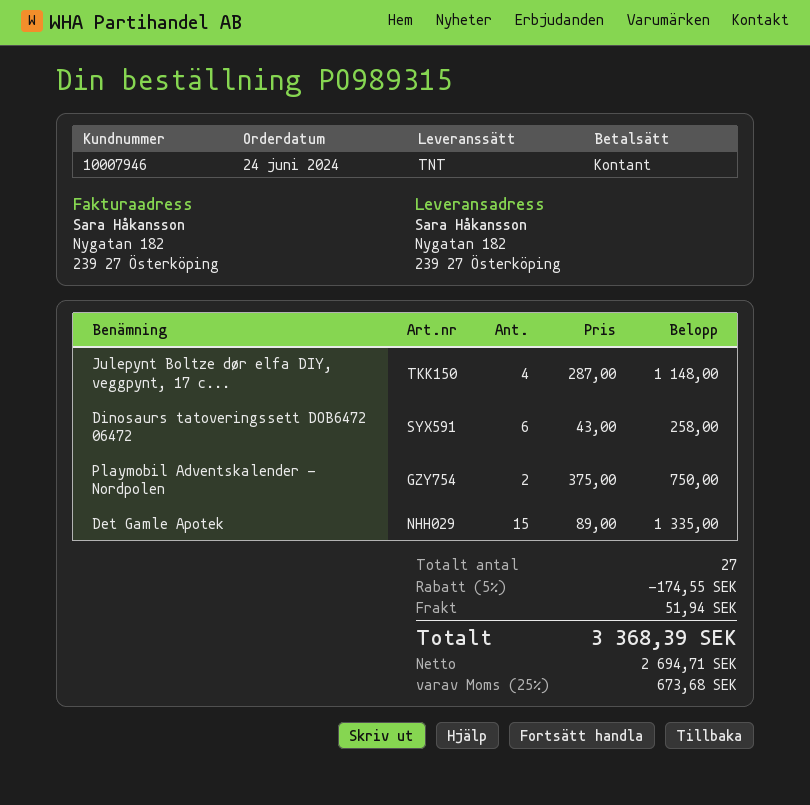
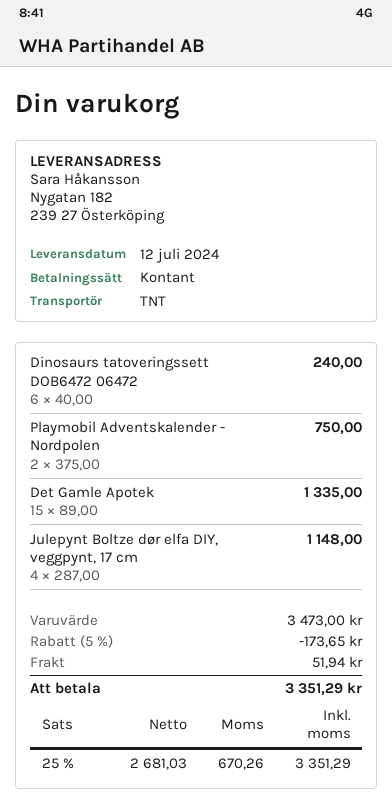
Dinosaurs tatoveringssett DOB6472 06472: 6 x 43.00 = 258.00 -> 6 x 40.00 = 240.00
discount: 5% = 174.55 -> 5% = 173.65
net: 2694.71 -> 2681.03
tax: 25% = 673.68 -> 25% = 670.26
total: 3368.39 -> 3351.29

